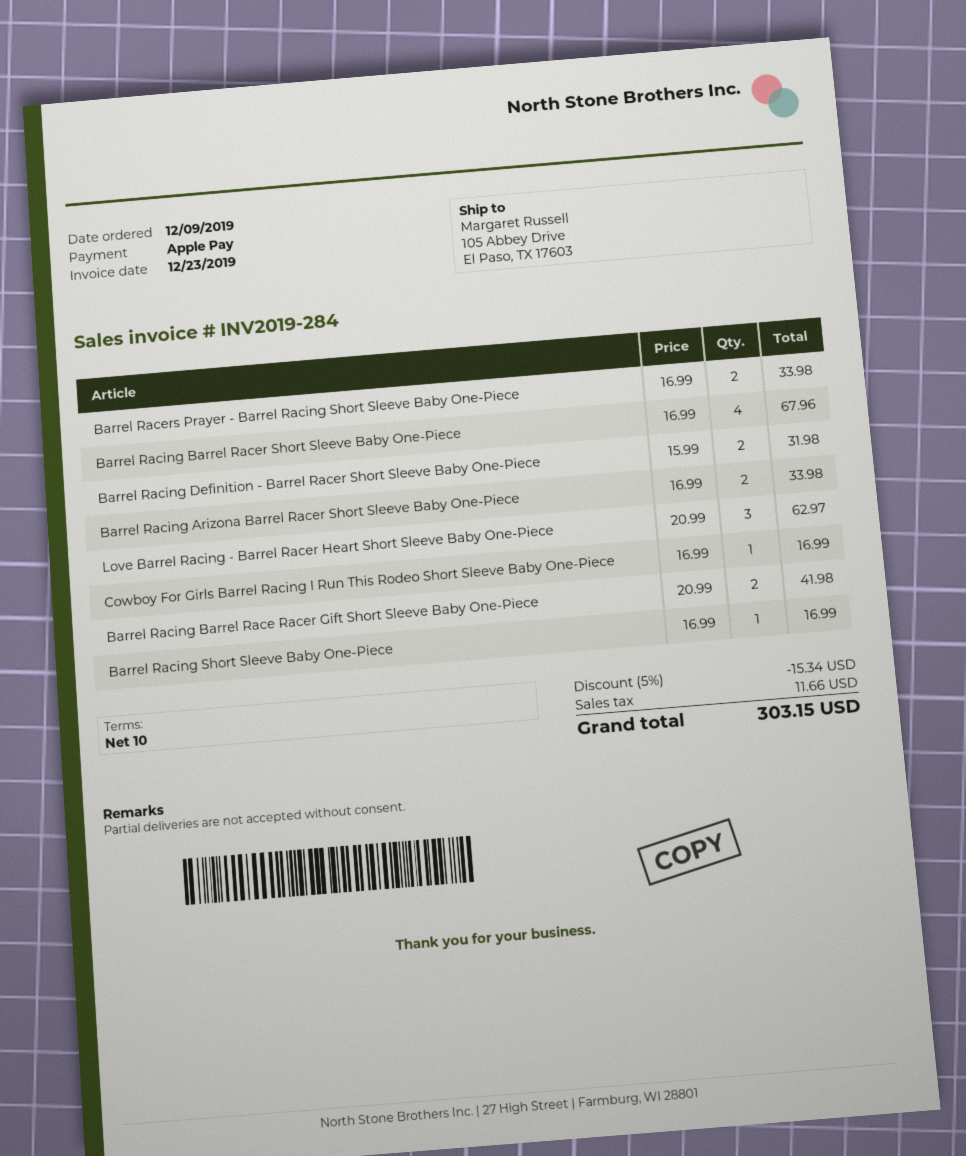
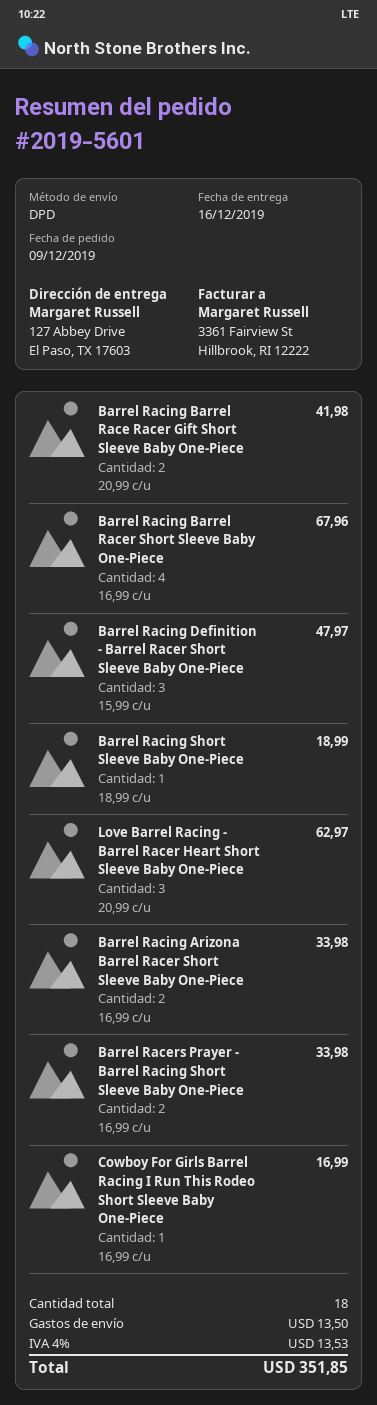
ship to: 105 Abbey Drive, El Paso, TX 17603 -> 127 Abbey Drive, El Paso, TX 17603
Barrel Racing Definition - Barrel Racer Short Sleeve Baby One-Piece: 2 x 15.99 = 31.98 -> 3 x 15.99 = 47.97
Barrel Racing Short Sleeve Baby One-Piece: 1 x 16.99 = 16.99 -> 1 x 18.99 = 18.99
discount: 5% = 15.34 -> none
shipping: none -> 13.50
tax: 11.66 -> 13.53
total: 303.15 -> 351.85

